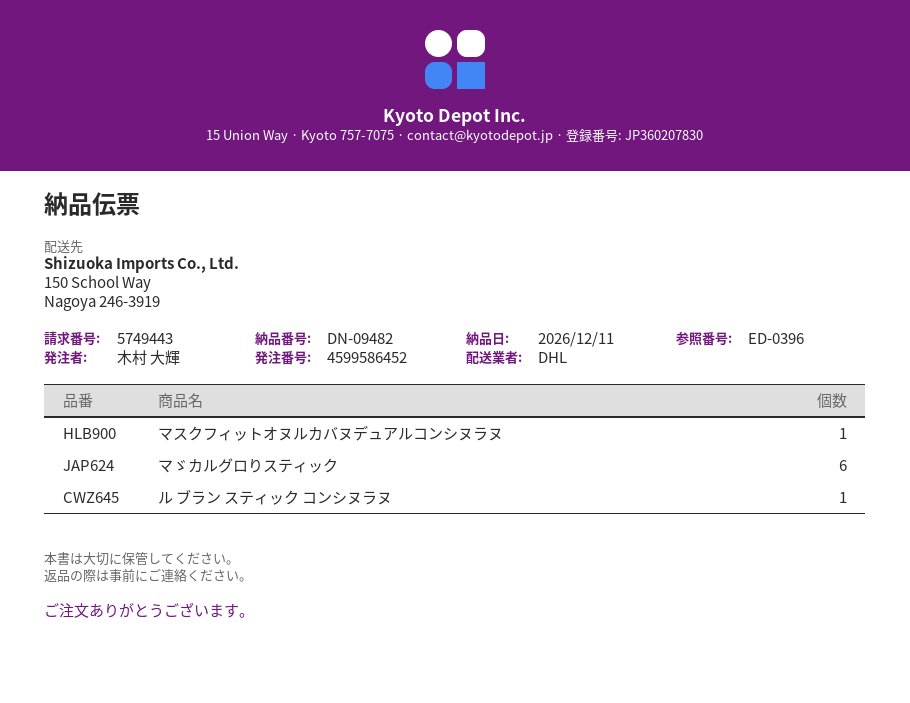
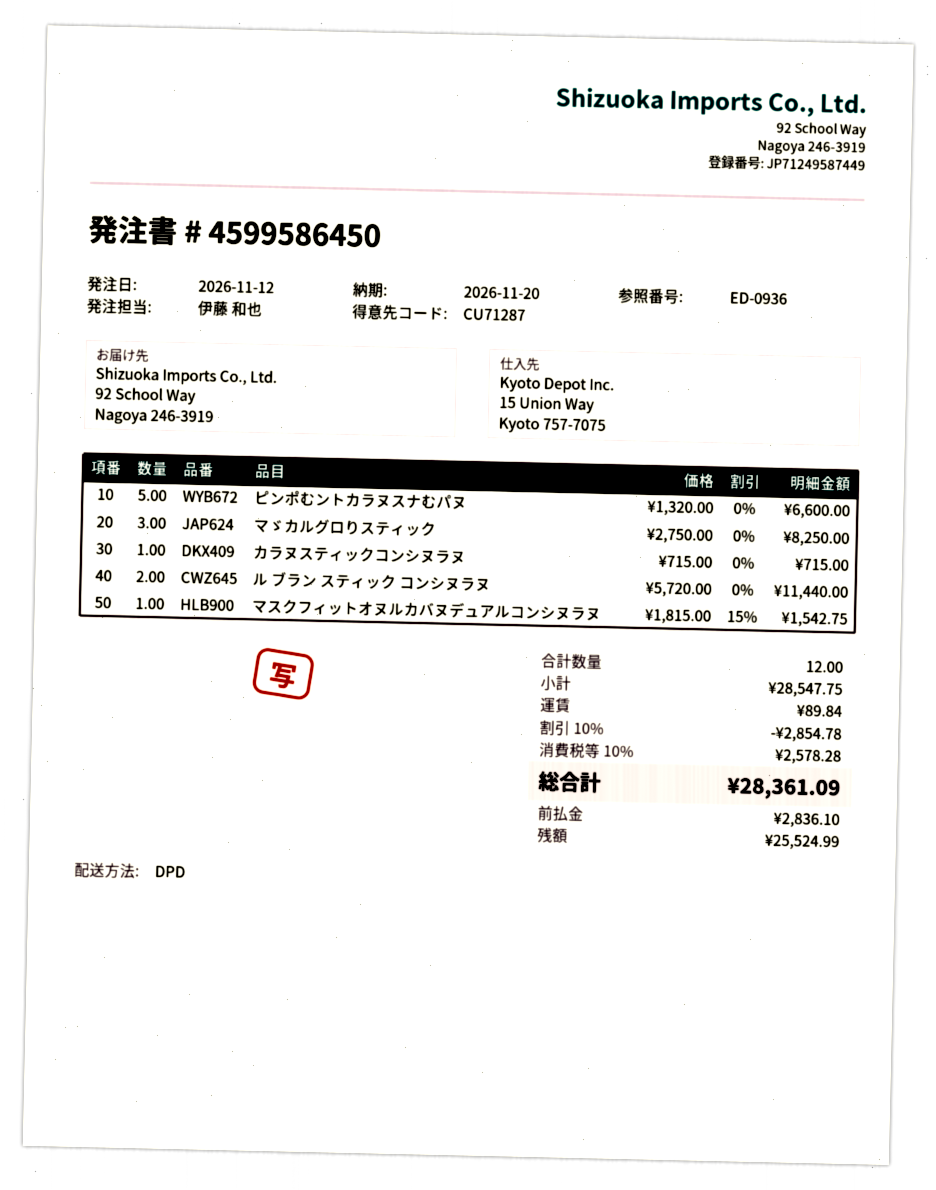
order number: 4599586452 -> 4599586450
delivery date: 2026-12-11 -> 2026-11-20
reference: ED-0396 -> ED-0936
ordered by: 木村 大輝 -> 伊藤 和也
shipping method: DHL -> DPD
ship to: 150 School Way, Nagoya 246-3919 -> 92 School Way, Nagoya 246-3919
マゞカルグロりスティック: 6 -> 3
ル ブラン スティック コンシヌラヌ: 1 -> 2
ピンポむントカラヌスナむパヌ: none -> 5
カラヌスティックコンシヌラヌ: none -> 1

